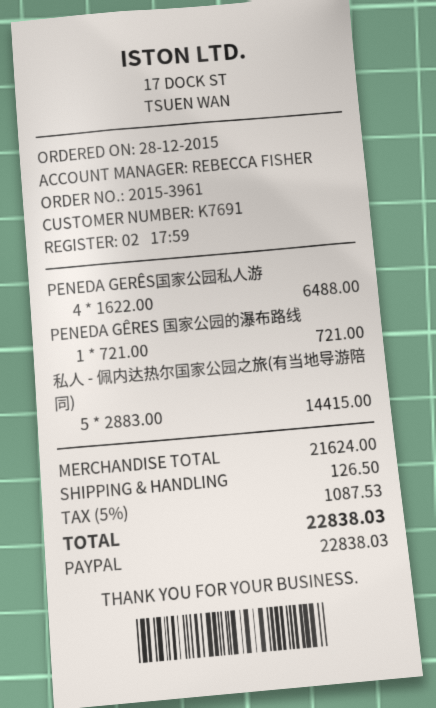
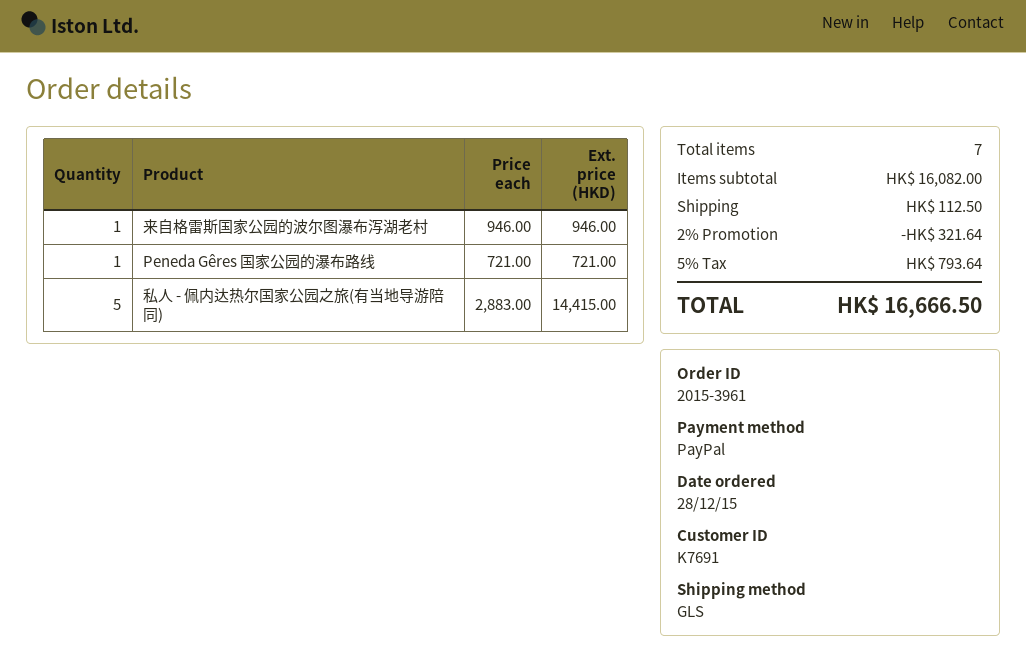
PENEDA GERÊS国家公园私人游: 4 x 1622.00 = 6488.00 -> none
来自格雷斯国家公园的波尔图瀑布泻湖老村: none -> 1 x 946.00 = 946.00
subtotal: 21624.00 -> 16082.00
discount: none -> 2% = 321.64
shipping: 126.50 -> 112.50
tax: 5% = 1087.53 -> 5% = 793.64
total: 22838.03 -> 16666.50

